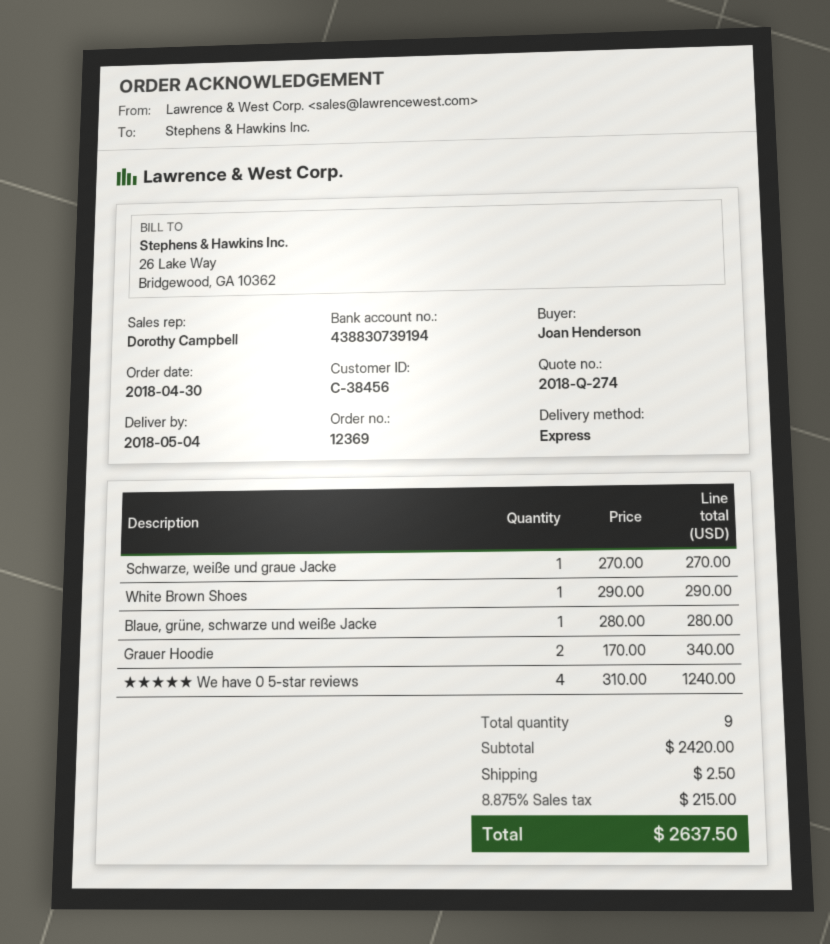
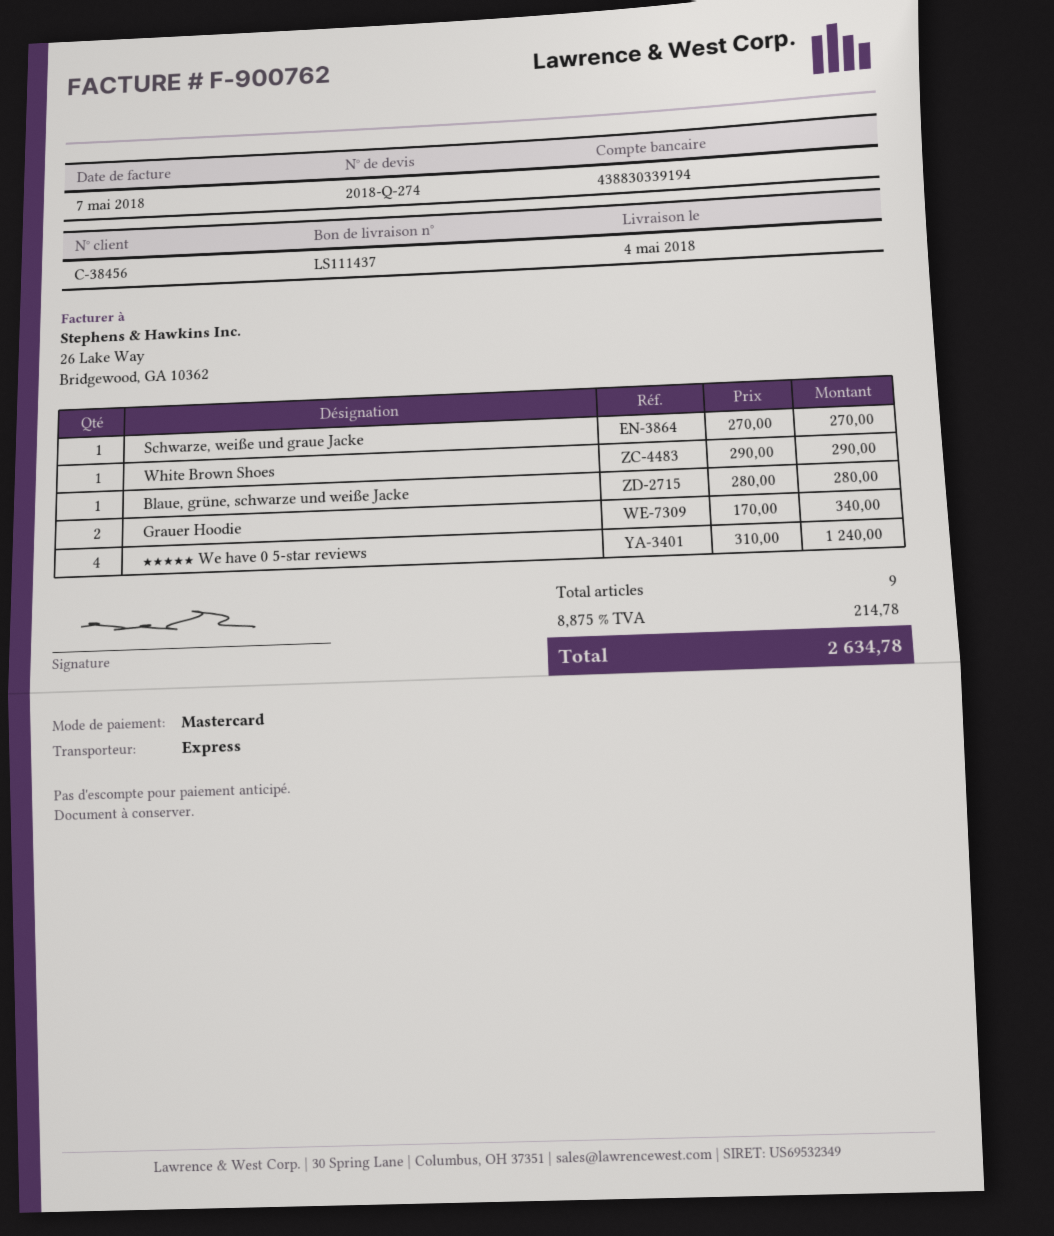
bank account: 438830739194 -> 438830339194
shipping: 2.50 -> none
tax: 8.875% = 215.00 -> 8.875% = 214.78
total: 2637.50 -> 2634.78

